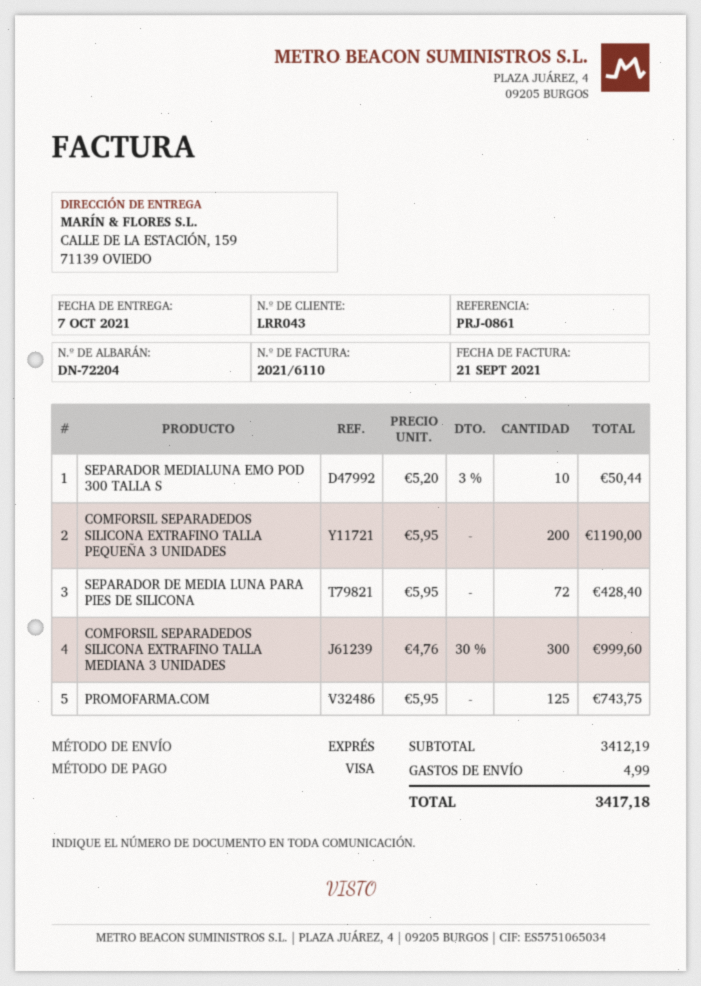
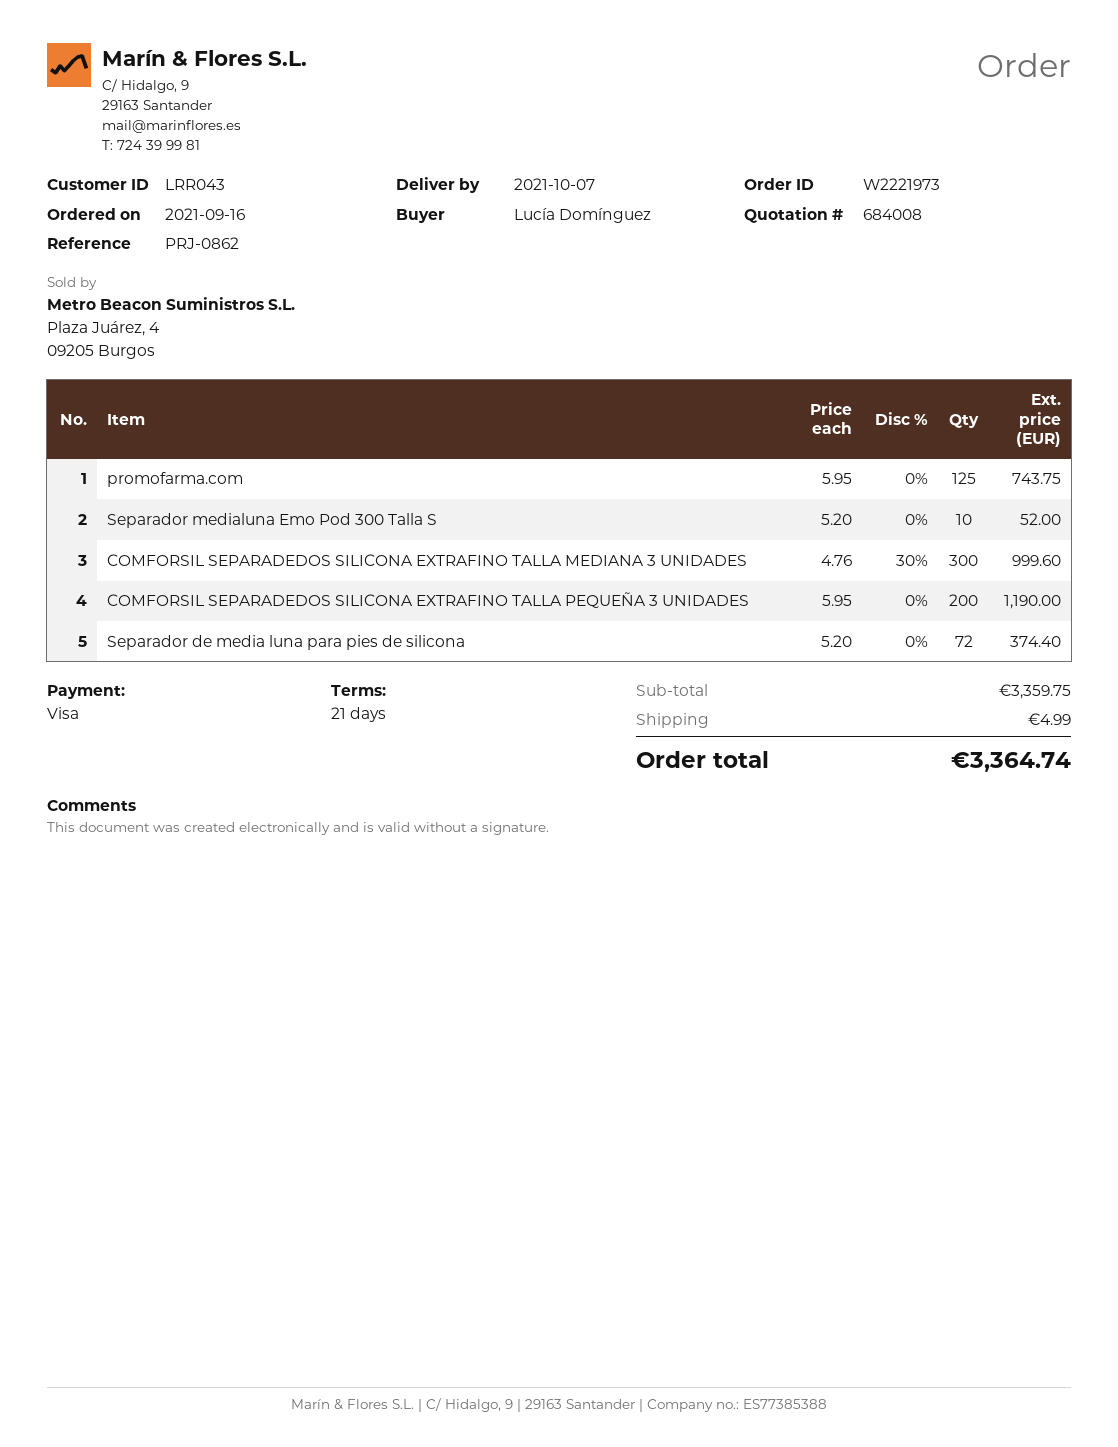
reference: PRJ-0861 -> PRJ-0862
SEPARADOR MEDIALUNA EMO POD 300 TALLA S: 10 x 5.20 - 3% = 50.44 -> 10 x 5.20 = 52.00
SEPARADOR DE MEDIA LUNA PARA PIES DE SILICONA: 72 x 5.95 = 428.40 -> 72 x 5.20 = 374.40
subtotal: 3412.19 -> 3359.75
total: 3417.18 -> 3364.74

